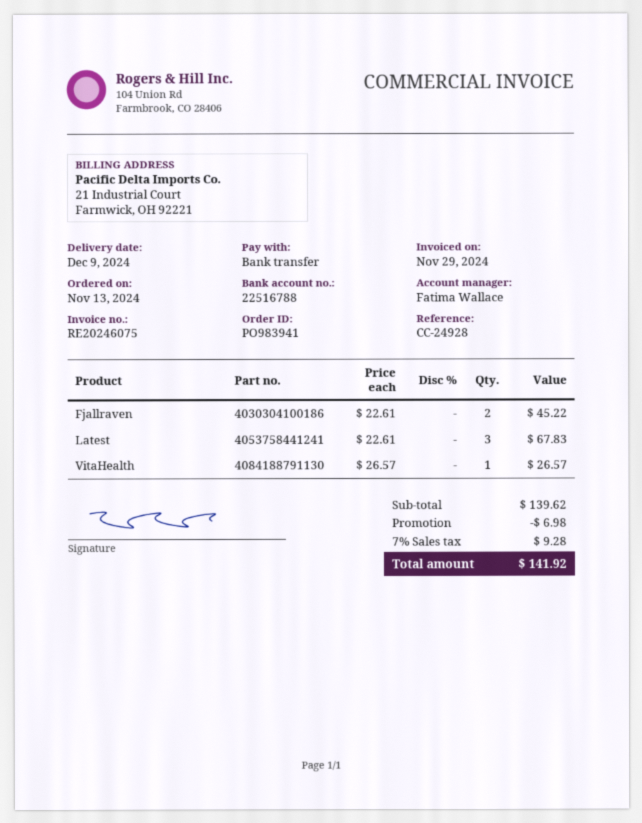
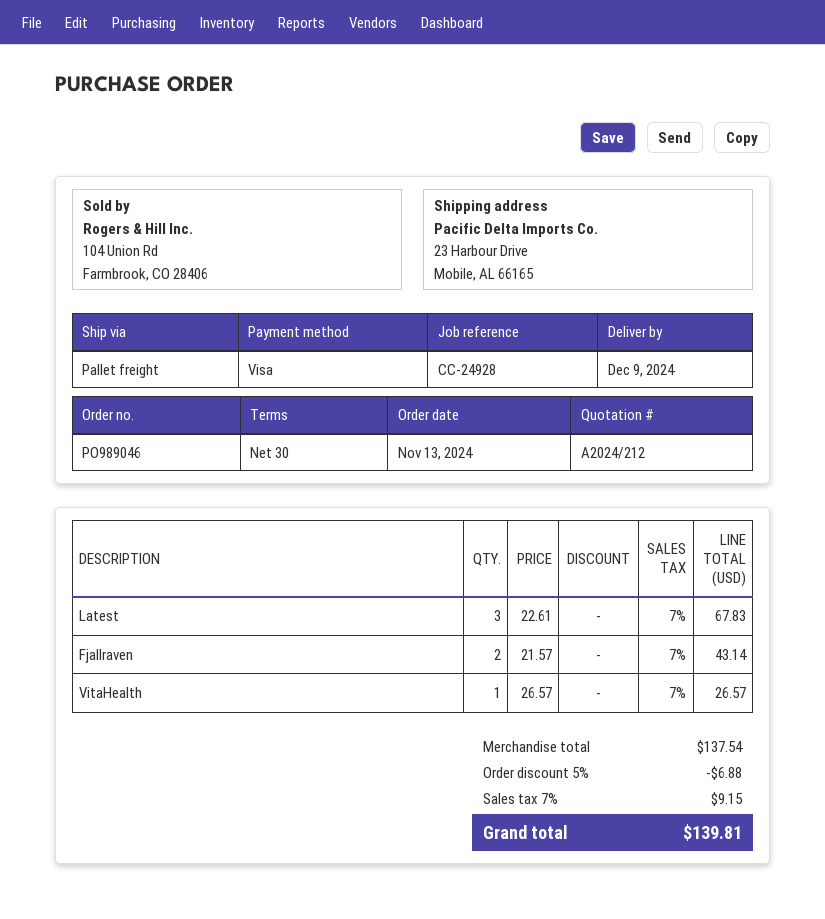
order number: PO983941 -> PO989046
payment method: bank transfer -> Visa
Fjallraven: 2 x 22.61 = 45.22 -> 2 x 21.57 = 43.14
subtotal: 139.62 -> 137.54
discount: 6.98 -> 6.88
tax: 7% = 9.28 -> 7% = 9.15
total: 141.92 -> 139.81

